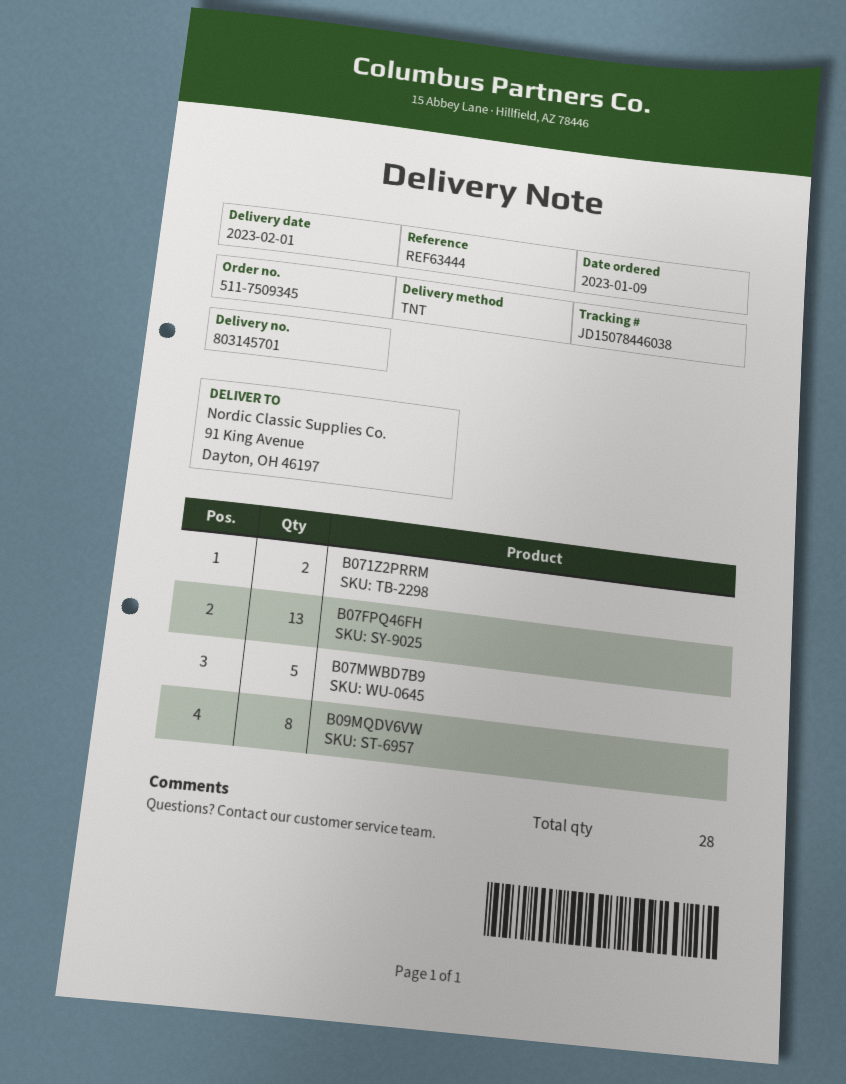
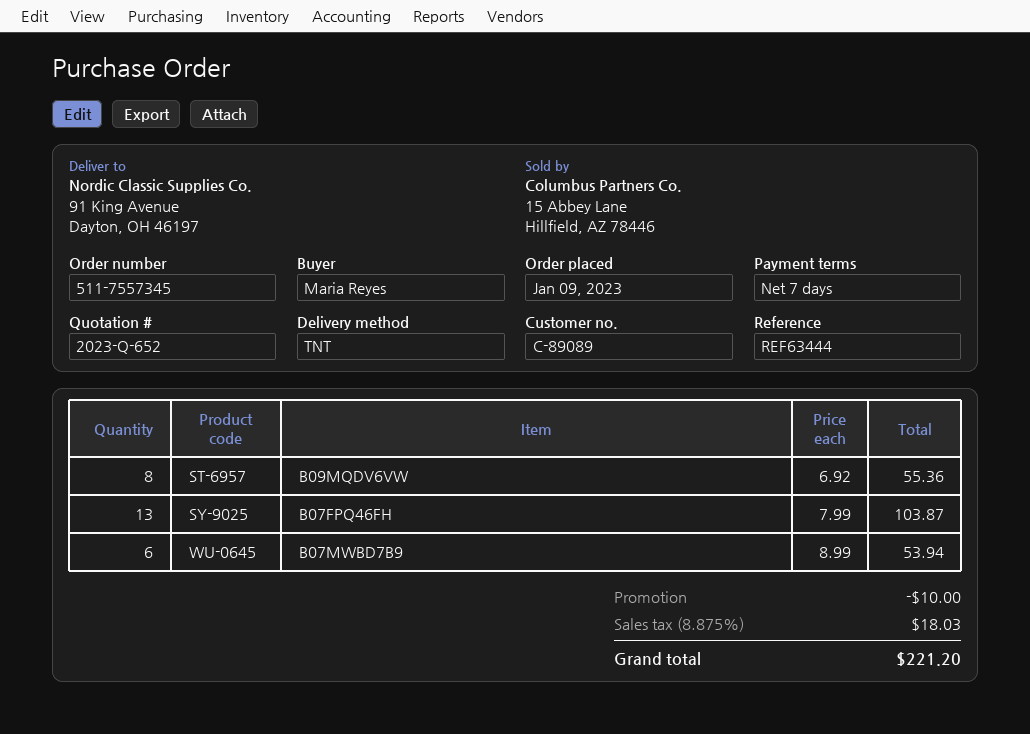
order number: 511-7509345 -> 511-7557345
B071Z2PRRM: 2 -> none
B07MWBD7B9: 5 -> 6

